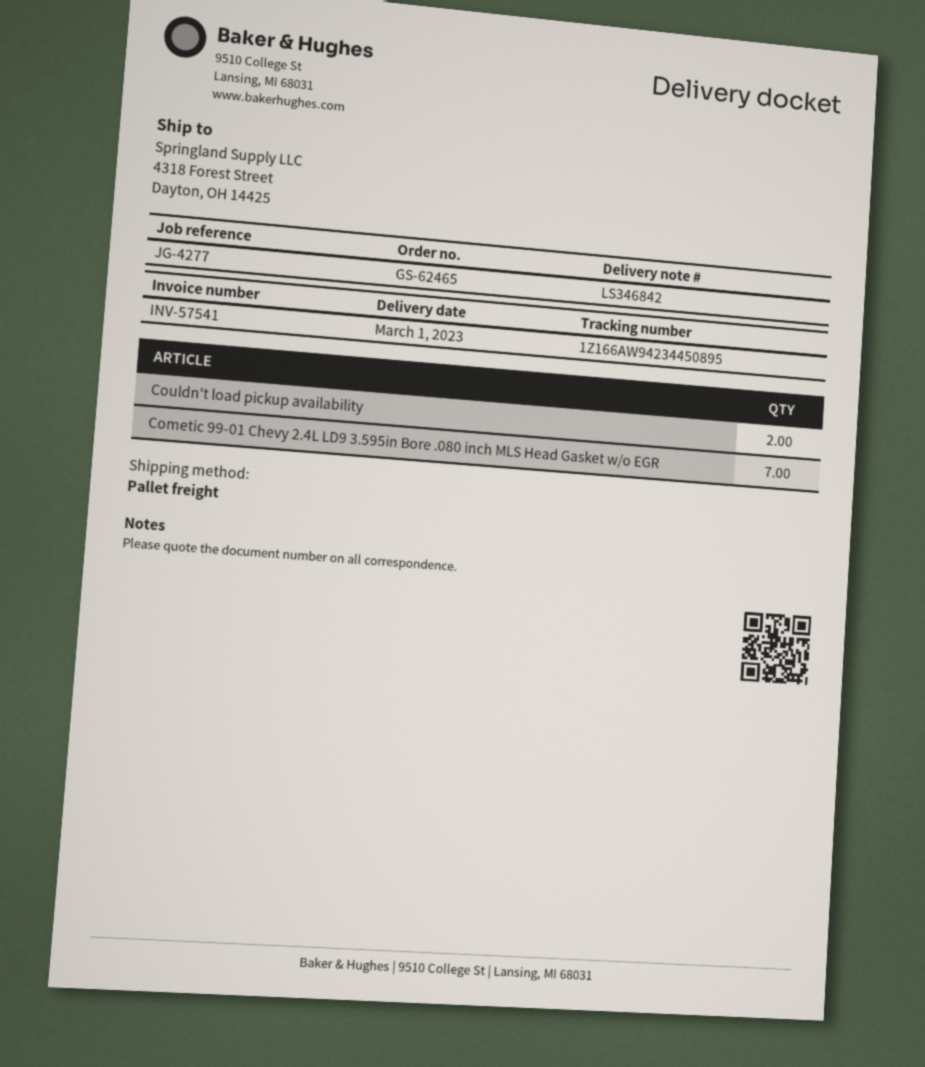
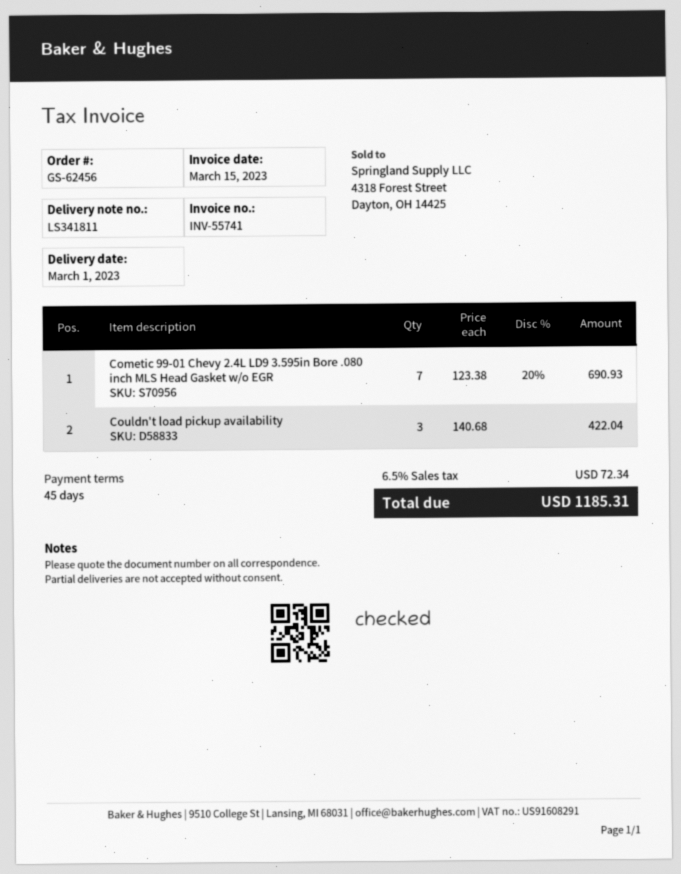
order number: GS-62465 -> GS-62456
delivery note number: LS346842 -> LS341811
invoice number: INV-57541 -> INV-55741
Couldn't load pickup availability: 2 -> 3

